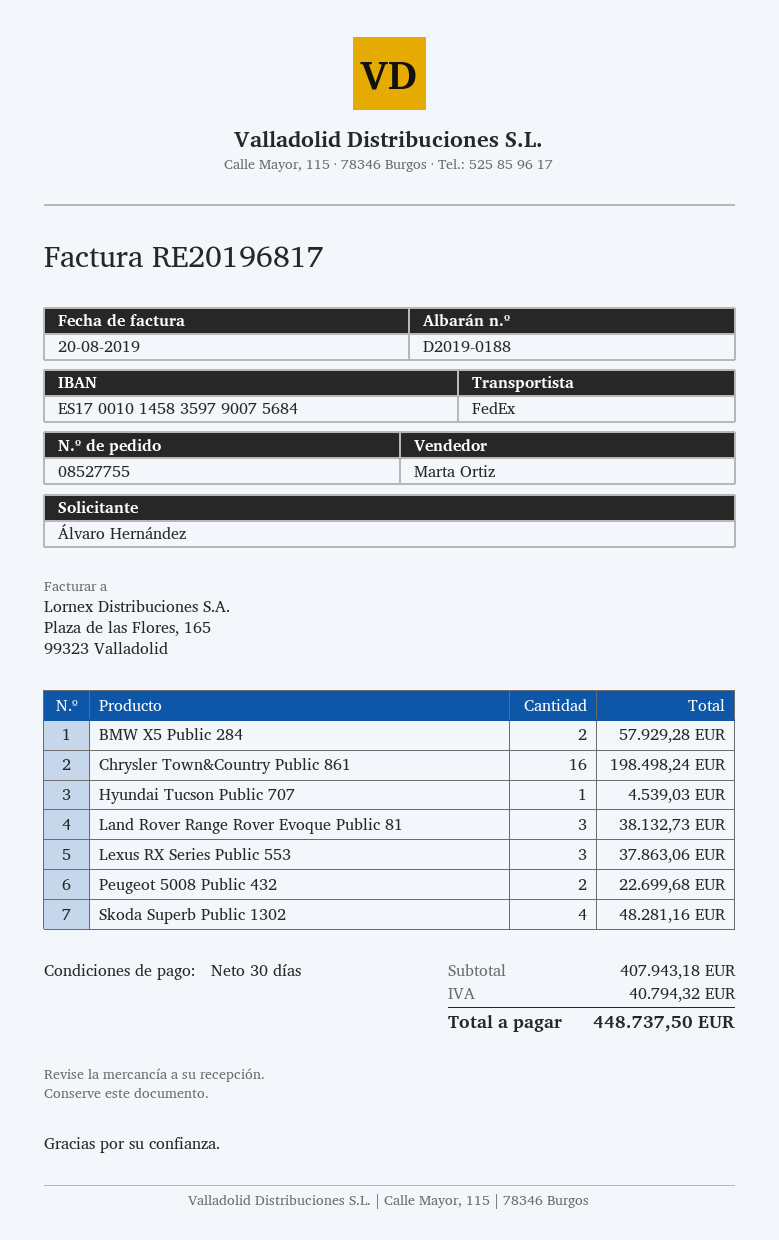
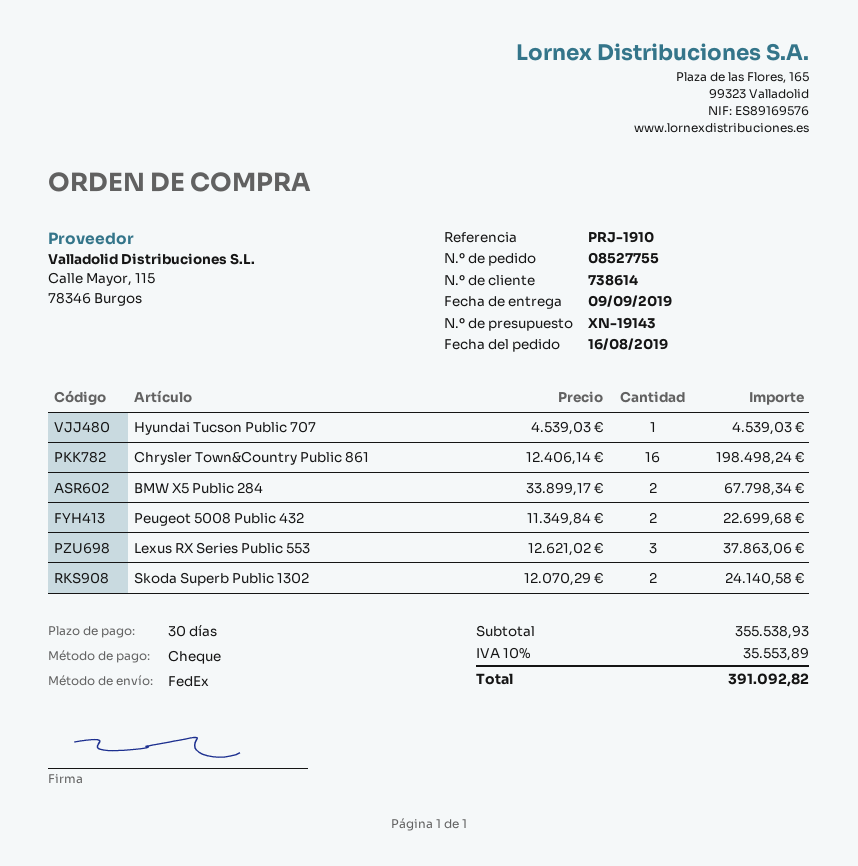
BMW X5 Public 284: 2 for 57929.28 -> 2 for 67798.34
Land Rover Range Rover Evoque Public 81: 3 for 38132.73 -> none
Skoda Superb Public 1302: 4 for 48281.16 -> 2 for 24140.58
subtotal: 407943.18 -> 355538.93
tax: 40794.32 -> 35553.89
total: 448737.50 -> 391092.82

